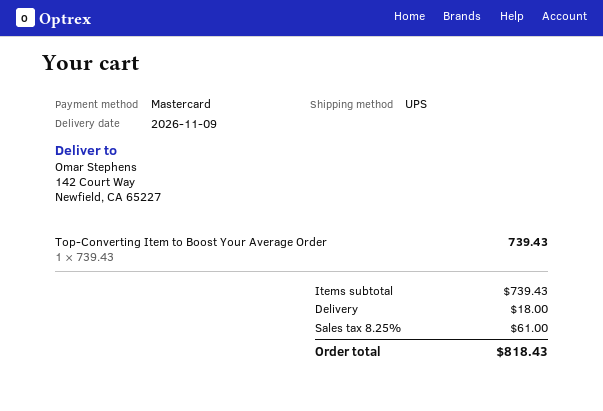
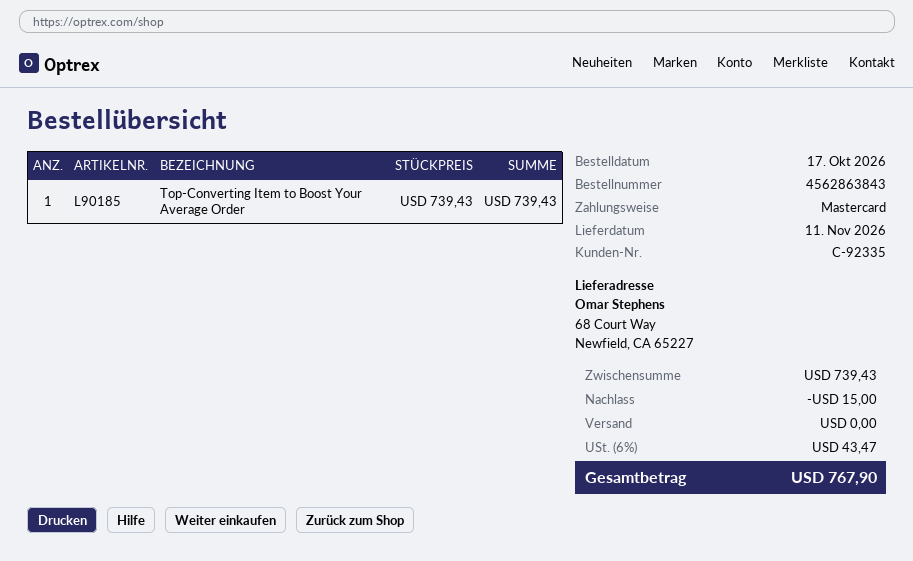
delivery date: 2026-11-09 -> 2026-11-11
ship to: 142 Court Way, Newfield, CA 65227 -> 68 Court Way, Newfield, CA 65227
discount: none -> 15.00
shipping: 18.00 -> 0.00
tax: 8.25% = 61.00 -> 6% = 43.47
total: 818.43 -> 767.90

